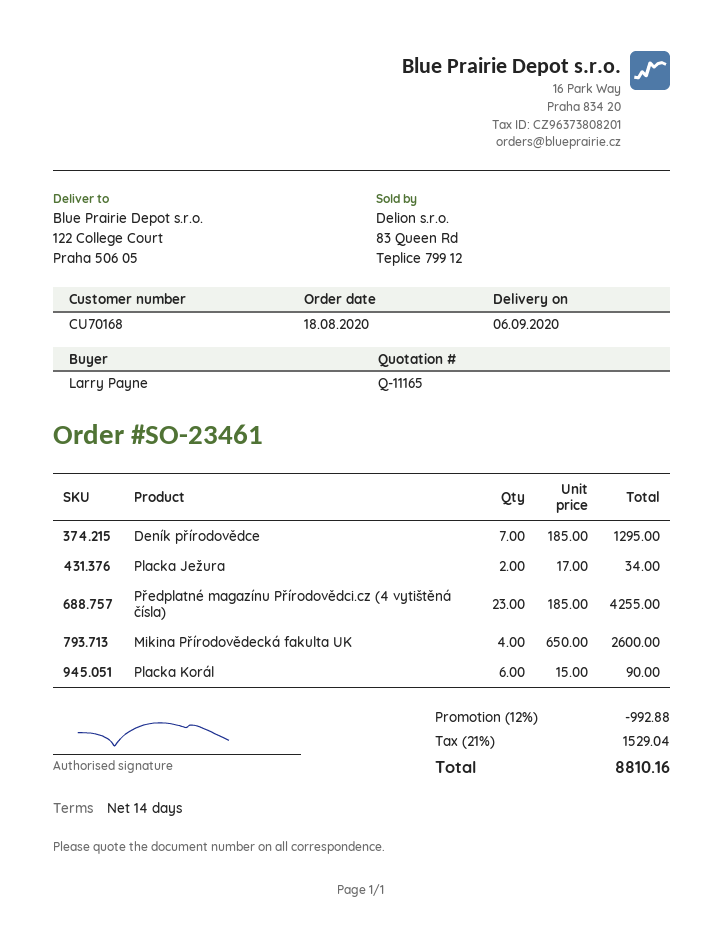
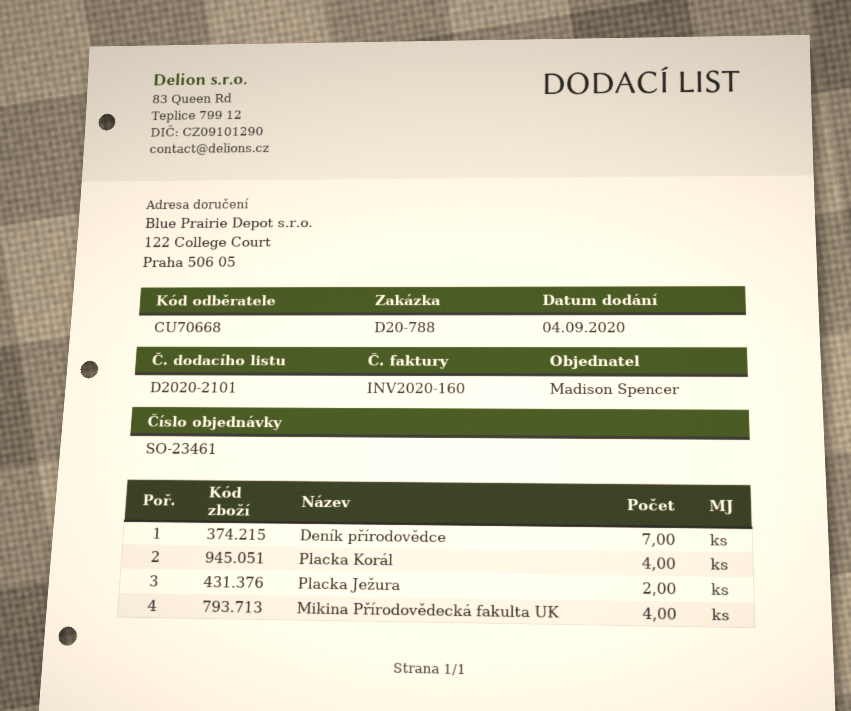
delivery date: 2020-09-06 -> 2020-09-04
customer number: CU70168 -> CU70668
ordered by: Larry Payne -> Madison Spencer
Předplatné magazínu Přírodovědci.cz (4 vytištěná čísla): 23 -> none
Placka Korál: 6 -> 4

